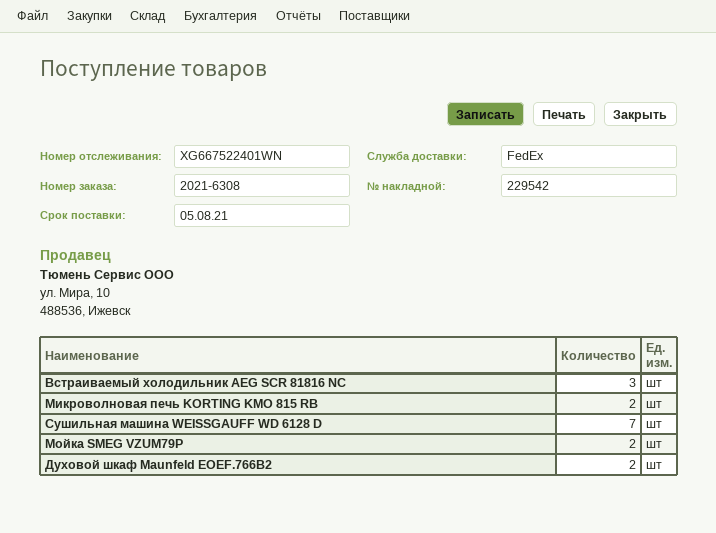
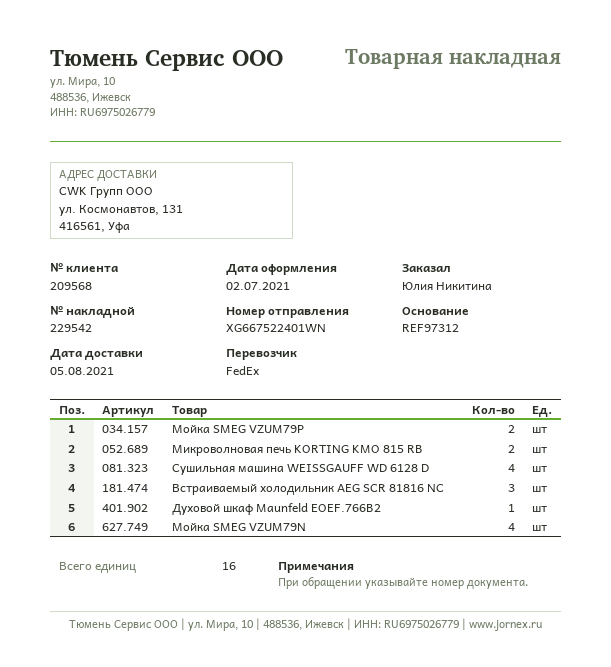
Сушильная машина WEISSGAUFF WD 6128 D: 7 -> 4
Духовой шкаф Maunfeld EOEF.766B2: 2 -> 1
Мойка SMEG VZUM79N: none -> 4

